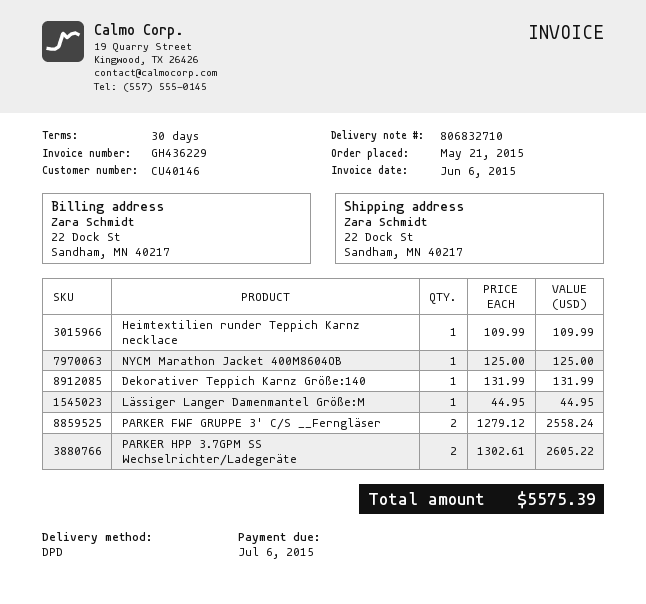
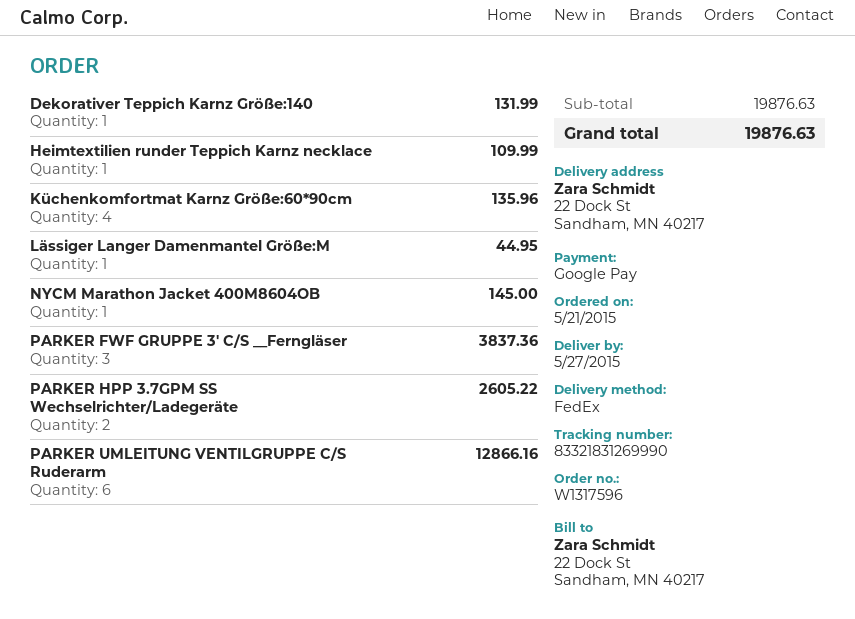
shipping method: DPD -> FedEx
NYCM Marathon Jacket 400M8604OB: 1 for 125.00 -> 1 for 145.00
PARKER FWF GRUPPE 3' C/S __Ferngläser: 2 for 2558.24 -> 3 for 3837.36
Küchenkomfortmat Karnz Größe:60*90cm: none -> 4 for 135.96
PARKER UMLEITUNG VENTILGRUPPE C/S Ruderarm: none -> 6 for 12866.16
total: 5575.39 -> 19876.63

